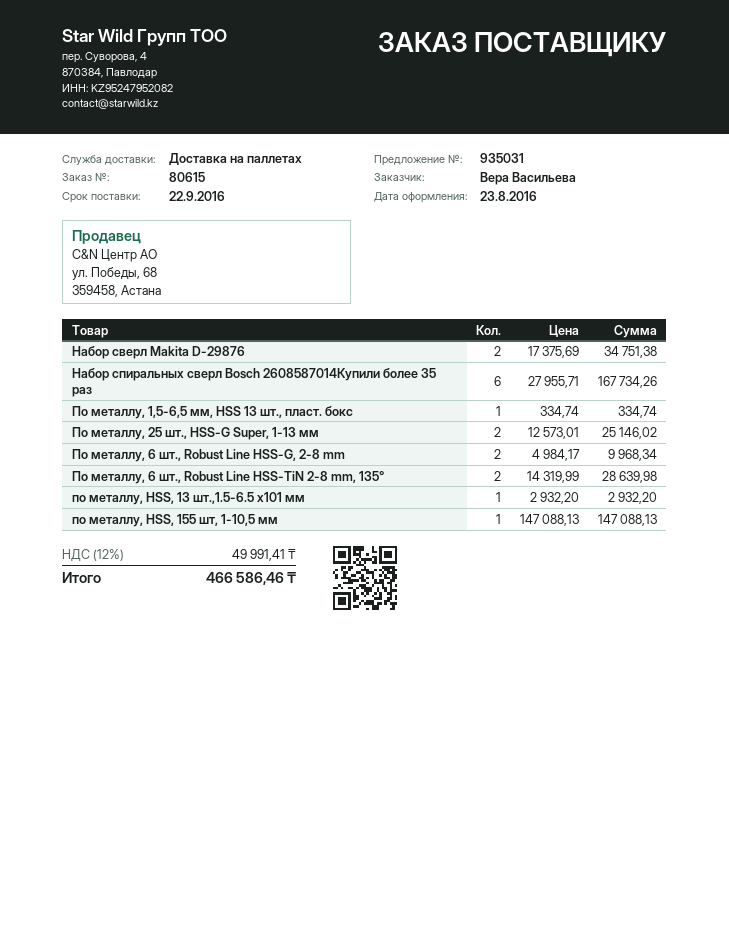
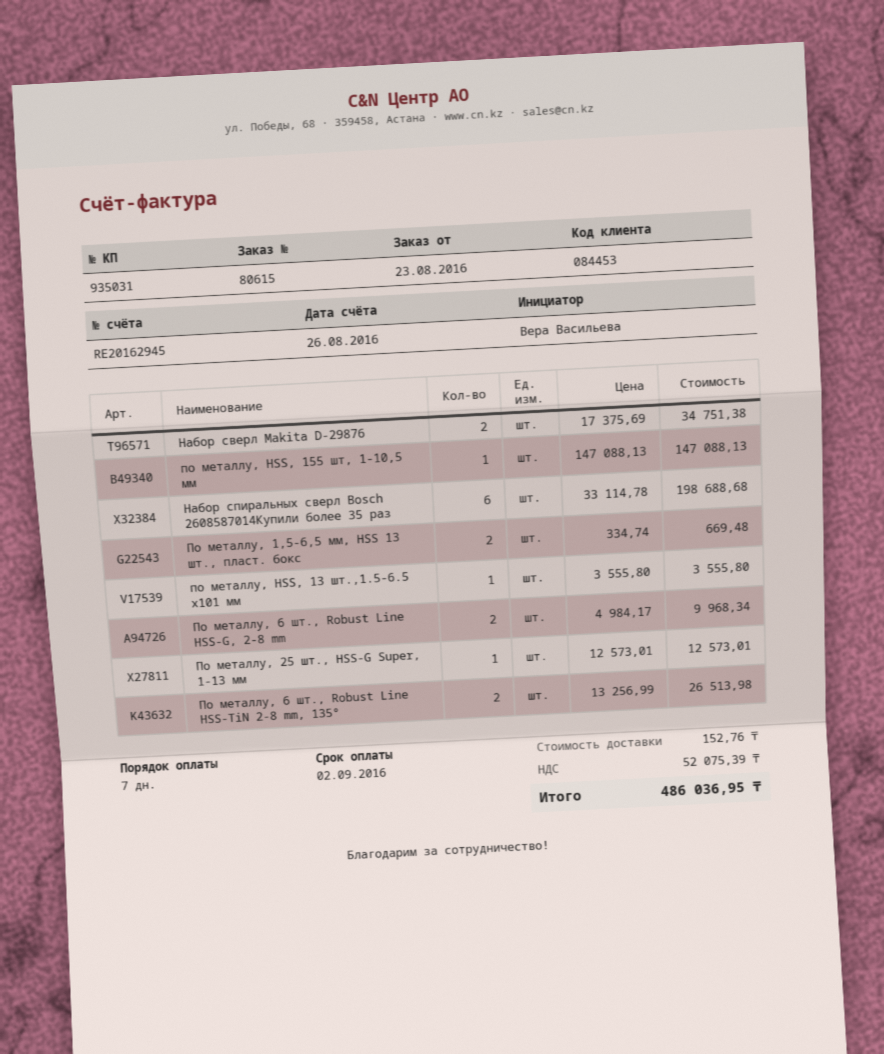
Набор спиральных сверл Bosch 2608587014Купили более 35 раз: 6 x 27955.71 = 167734.26 -> 6 x 33114.78 = 198688.68
По металлу, 1,5-6,5 мм, HSS 13 шт., пласт. бокс: 1 x 334.74 = 334.74 -> 2 x 334.74 = 669.48
По металлу, 25 шт., HSS-G Super, 1-13 мм: 2 x 12573.01 = 25146.02 -> 1 x 12573.01 = 12573.01
По металлу, 6 шт., Robust Line HSS-TiN 2-8 mm, 135°: 2 x 14319.99 = 28639.98 -> 2 x 13256.99 = 26513.98
по металлу, HSS, 13 шт.,1.5-6.5 х101 мм: 1 x 2932.20 = 2932.20 -> 1 x 3555.80 = 3555.80
shipping: none -> 152.76
tax: 49991.41 -> 52075.39
total: 466586.46 -> 486036.95

